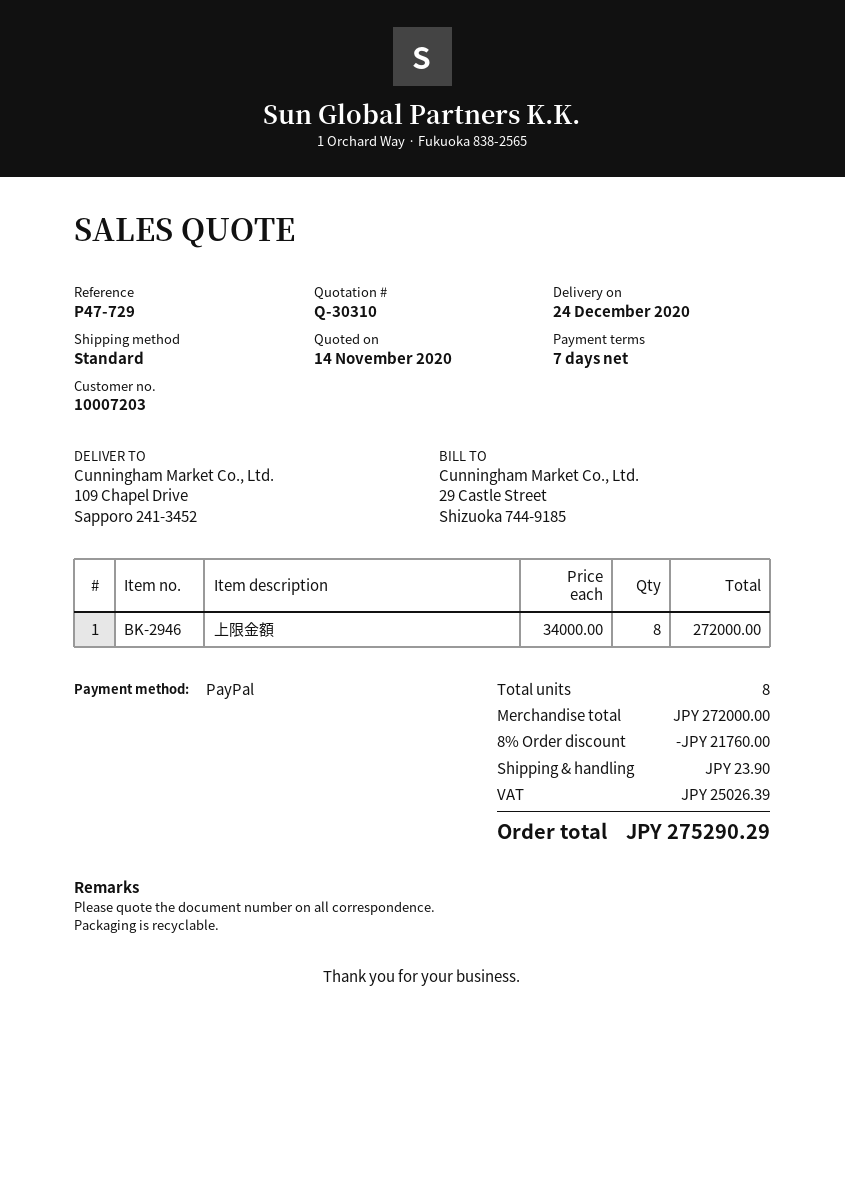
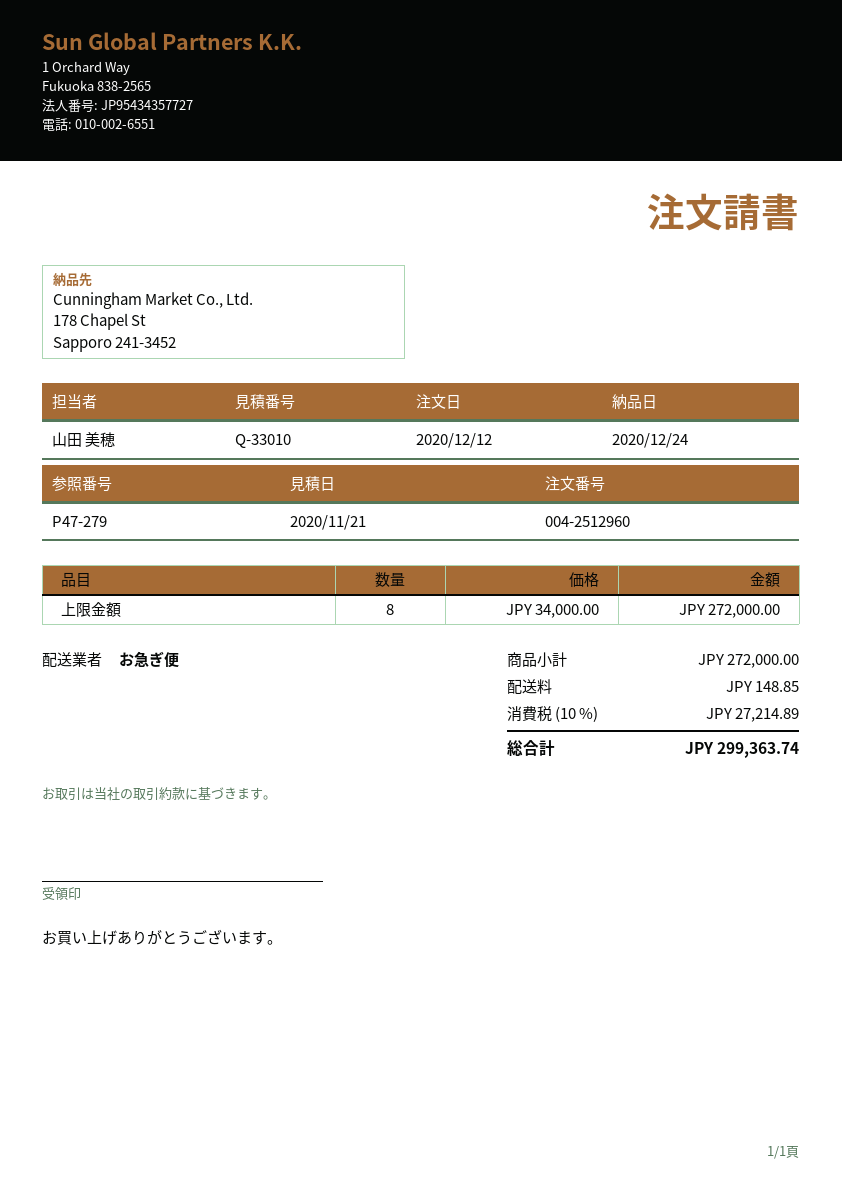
quote number: Q-30310 -> Q-33010
quote date: 2020-11-14 -> 2020-11-21
reference: P47-729 -> P47-279
shipping method: standard -> express
ship to: 109 Chapel Drive, Sapporo 241-3452 -> 178 Chapel St, Sapporo 241-3452
discount: 8% = 21760.00 -> none
shipping: 23.90 -> 148.85
tax: 25026.39 -> 27214.89
total: 275290.29 -> 299363.74

